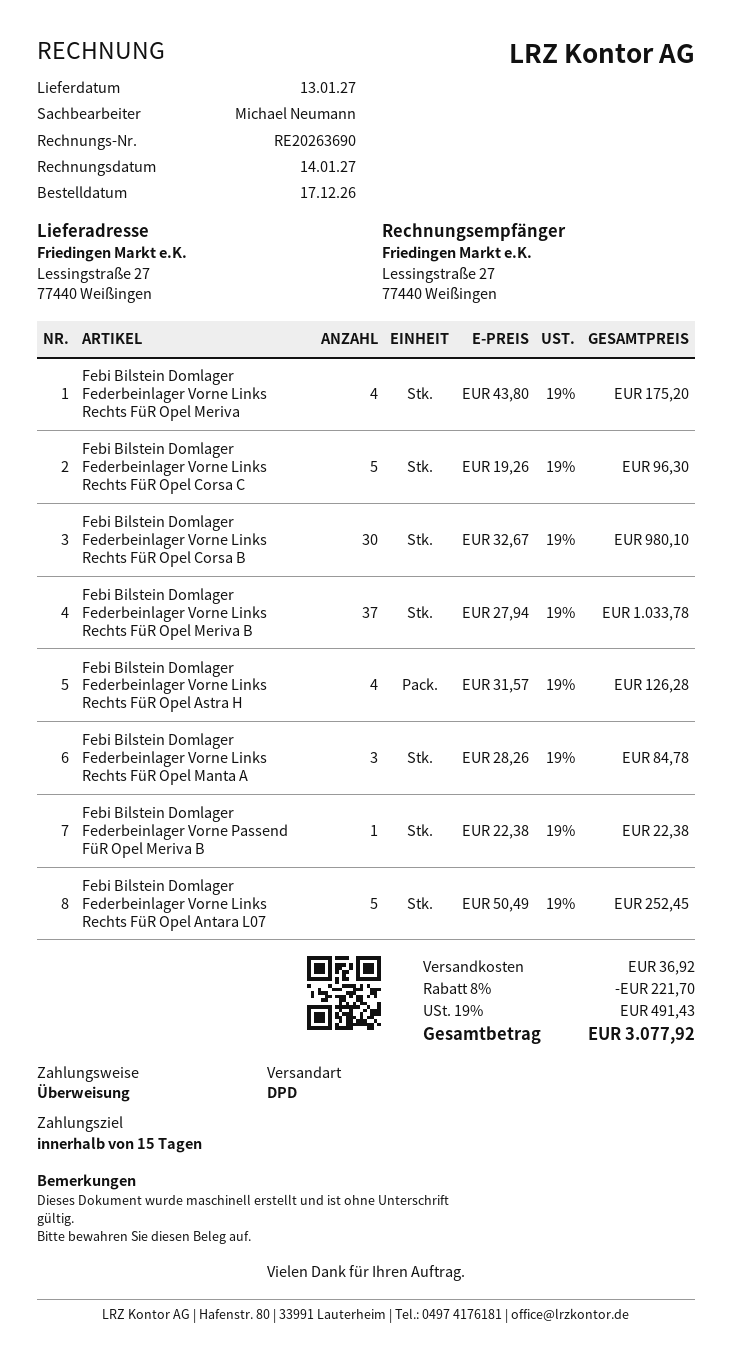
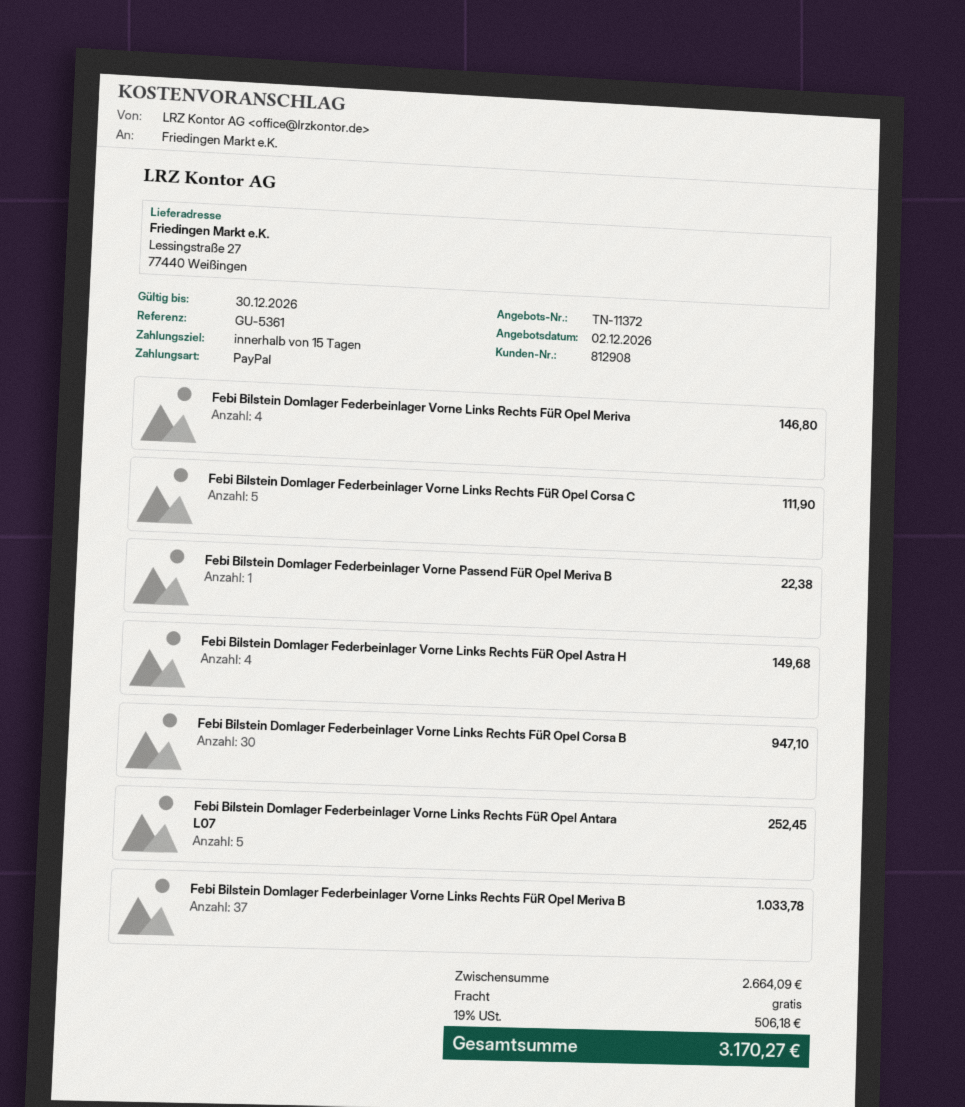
payment method: bank transfer -> PayPal
Febi Bilstein Domlager Federbeinlager Vorne Links Rechts FüR Opel Meriva: 4 for 175.20 -> 4 for 146.80
Febi Bilstein Domlager Federbeinlager Vorne Links Rechts FüR Opel Corsa C: 5 for 96.30 -> 5 for 111.90
Febi Bilstein Domlager Federbeinlager Vorne Links Rechts FüR Opel Corsa B: 30 for 980.10 -> 30 for 947.10
Febi Bilstein Domlager Federbeinlager Vorne Links Rechts FüR Opel Astra H: 4 for 126.28 -> 4 for 149.68
Febi Bilstein Domlager Federbeinlager Vorne Links Rechts FüR Opel Manta A: 3 for 84.78 -> none
discount: 8% = 221.70 -> none
shipping: 36.92 -> 0.00
tax: 19% = 491.43 -> 19% = 506.18
total: 3077.92 -> 3170.27

